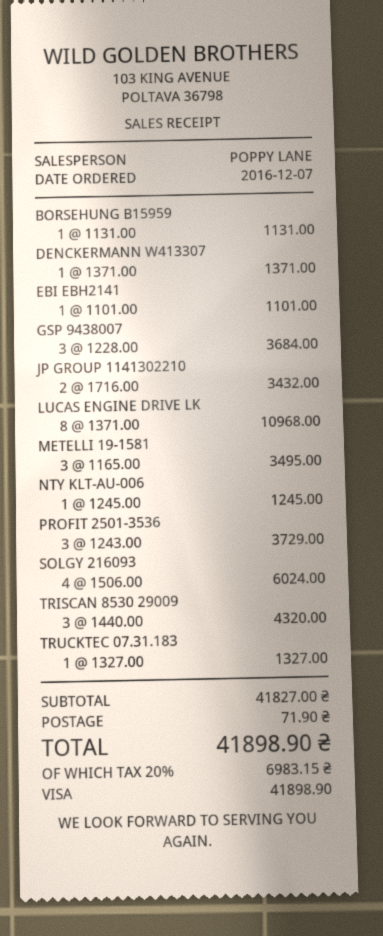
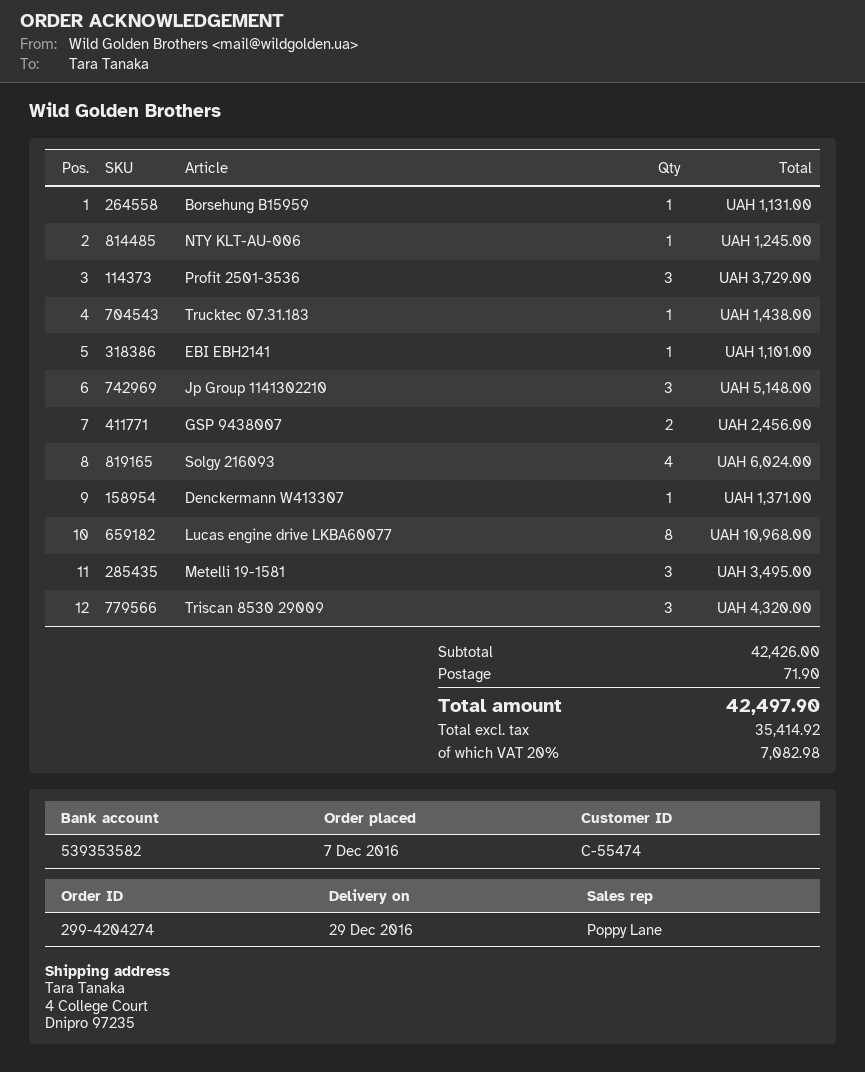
GSP 9438007: 3 for 3684.00 -> 2 for 2456.00
JP GROUP 1141302210: 2 for 3432.00 -> 3 for 5148.00
TRUCKTEC 07.31.183: 1 for 1327.00 -> 1 for 1438.00
subtotal: 41827.00 -> 42426.00
tax: 20% = 6983.15 -> 20% = 7082.98
total: 41898.90 -> 42497.90

